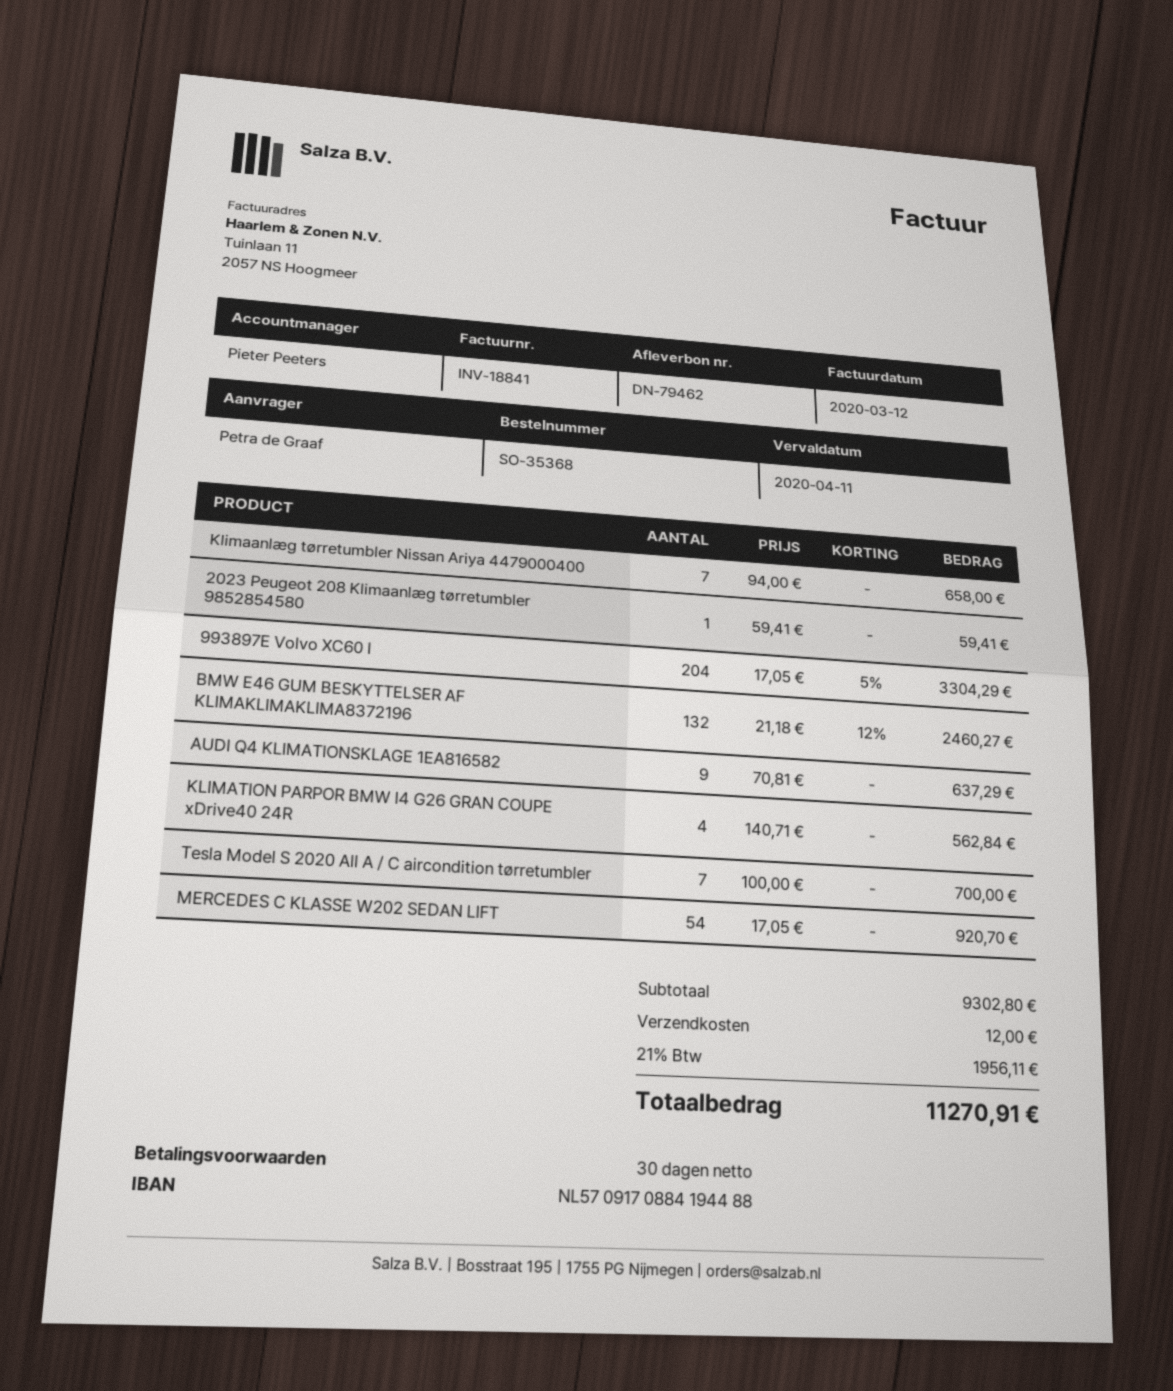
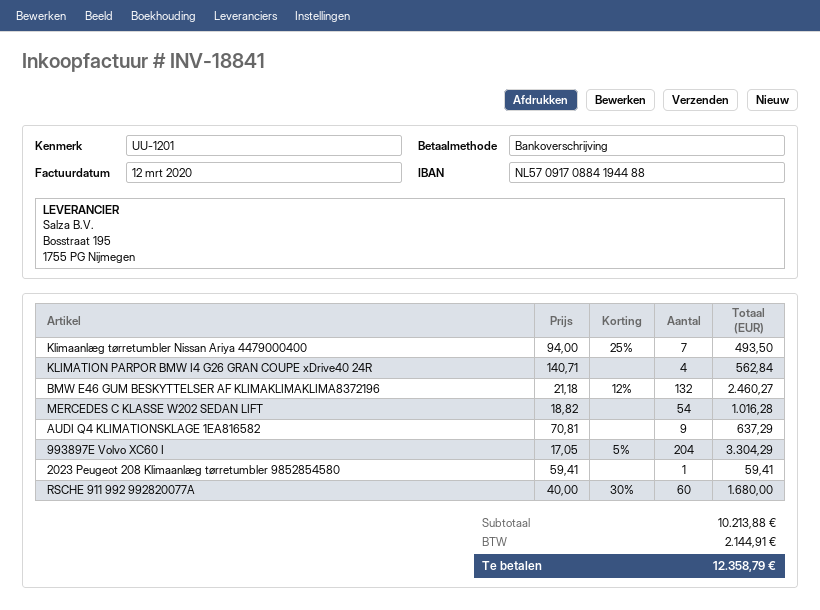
Klimaanlæg tørretumbler Nissan Ariya 4479000400: 7 x 94.00 = 658.00 -> 7 x 94.00 - 25% = 493.50
Tesla Model S 2020 All A / C aircondition tørretumbler: 7 x 100.00 = 700.00 -> none
MERCEDES C KLASSE W202 SEDAN LIFT: 54 x 17.05 = 920.70 -> 54 x 18.82 = 1016.28
RSCHE 911 992 992820077A: none -> 60 x 40.00 - 30% = 1680.00
subtotal: 9302.80 -> 10213.88
shipping: 12.00 -> none
tax: 1956.11 -> 2144.91
total: 11270.91 -> 12358.79

